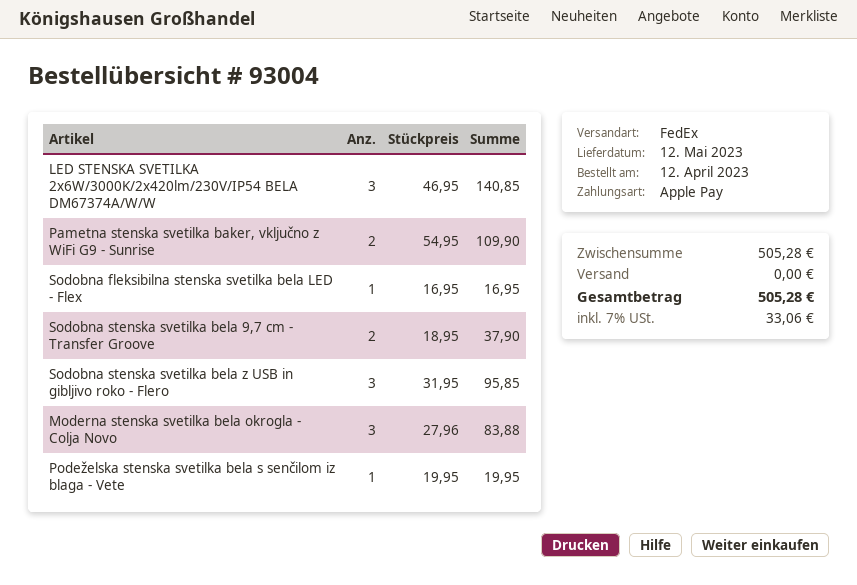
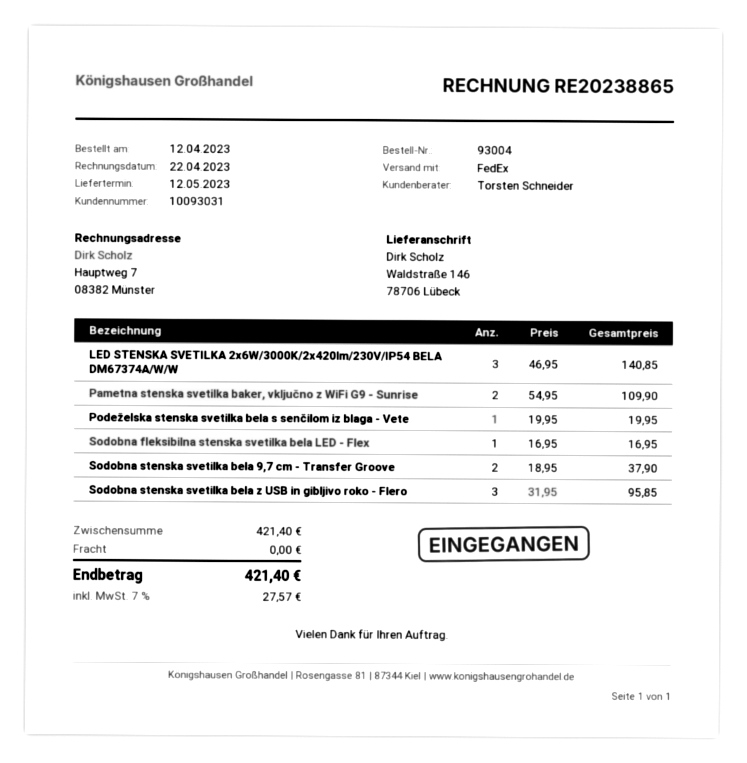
Moderna stenska svetilka bela okrogla - Colja Novo: 3 x 27.96 = 83.88 -> none
subtotal: 505.28 -> 421.40
tax: 7% = 33.06 -> 7% = 27.57
total: 505.28 -> 421.40

